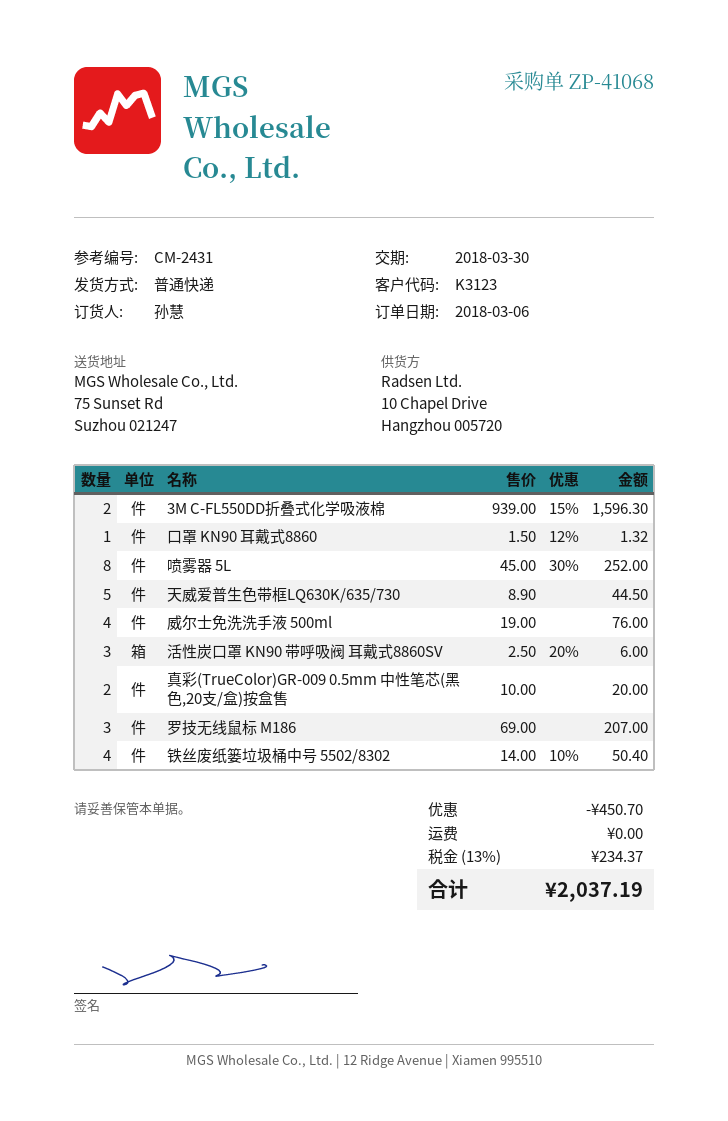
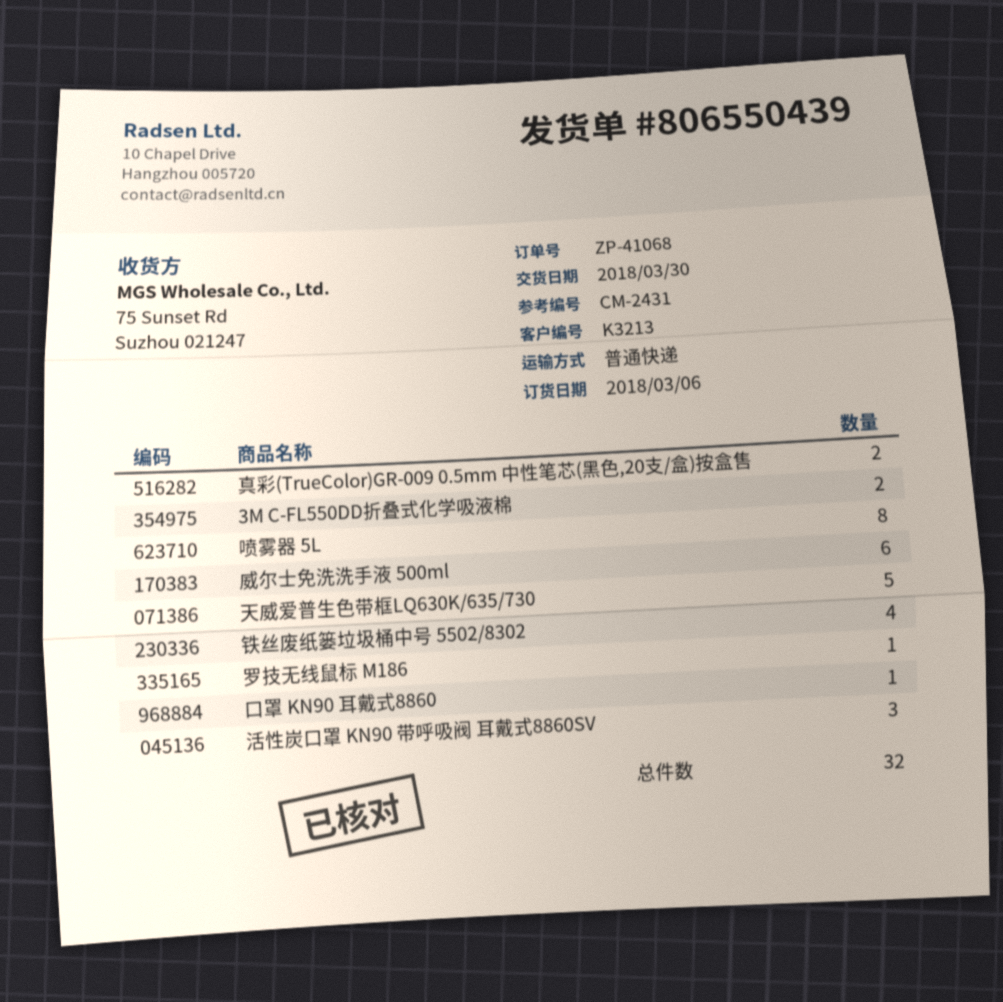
customer number: K3123 -> K3213
威尔士免洗洗手液 500ml: 4 -> 6
罗技无线鼠标 M186: 3 -> 1

